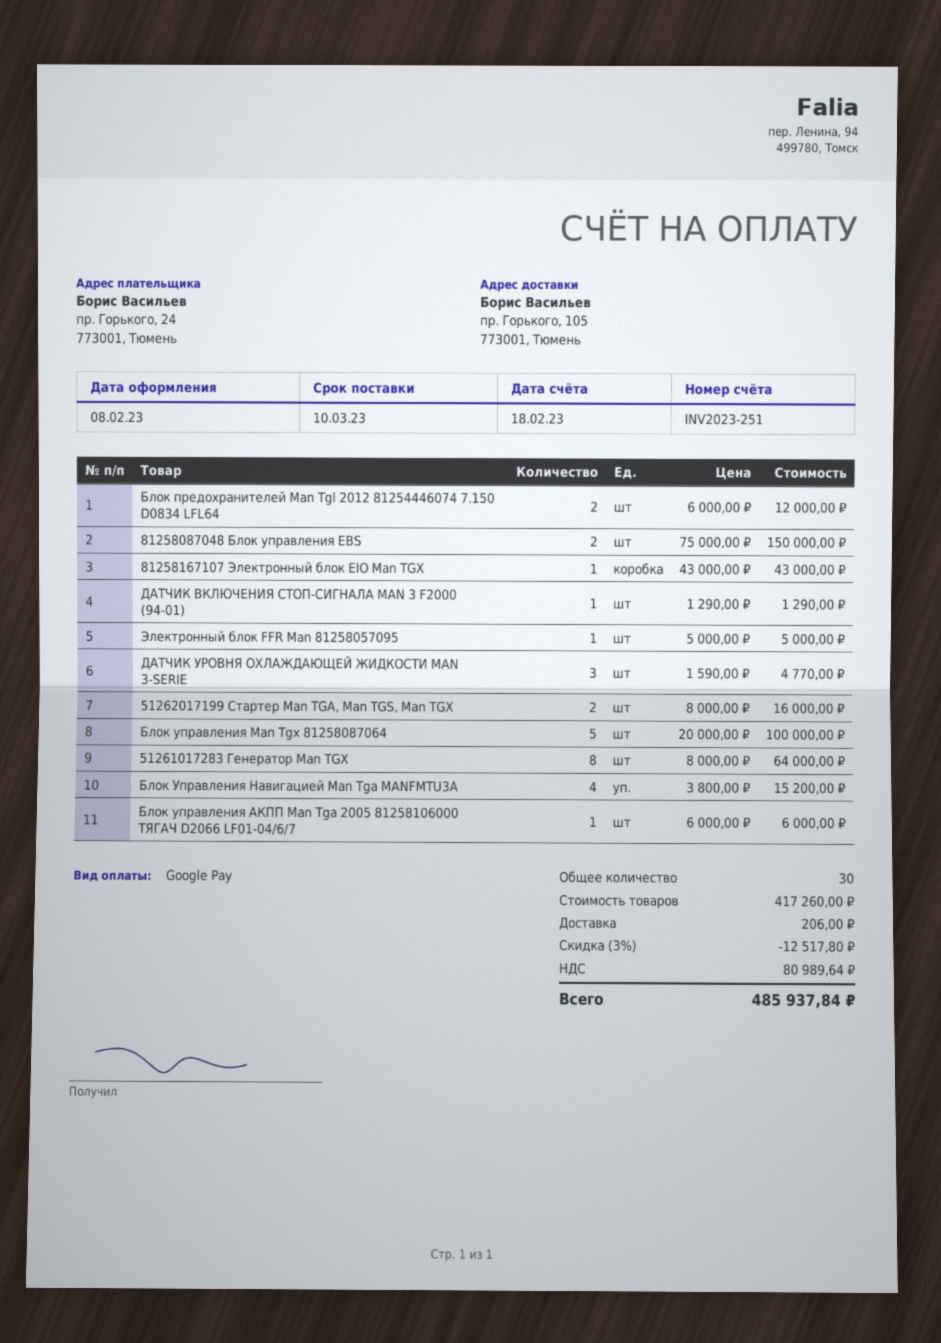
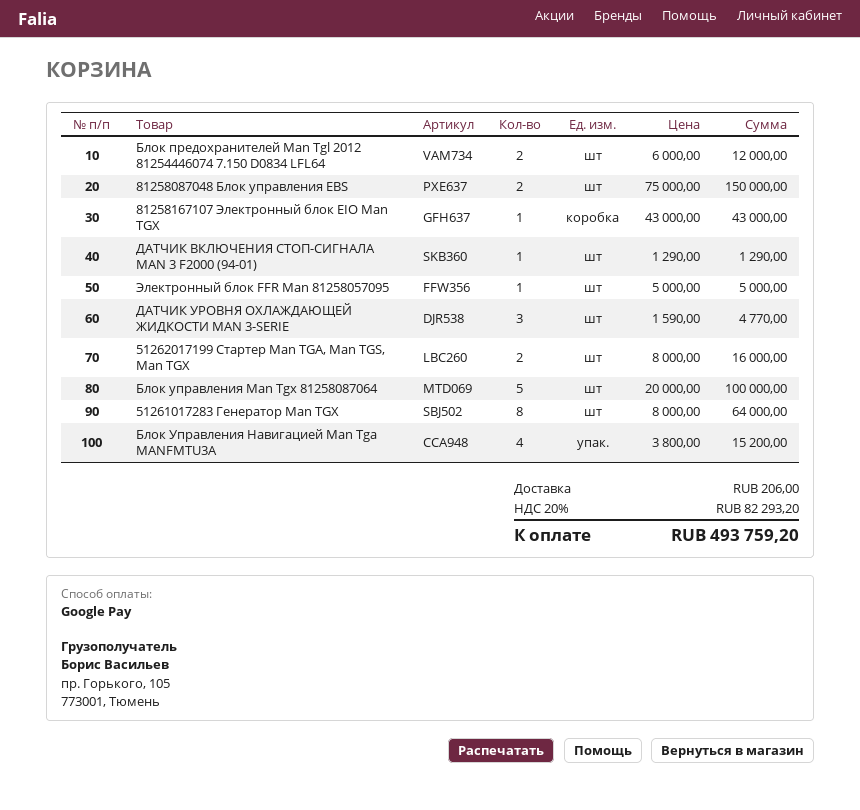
Блок управления АКПП Man Tga 2005 81258106000 ТЯГАЧ D2066 LF01-04/6/7: 1 x 6000.00 = 6000.00 -> none
discount: 3% = 12517.80 -> none
tax: 80989.64 -> 82293.20
total: 485937.84 -> 493759.20

